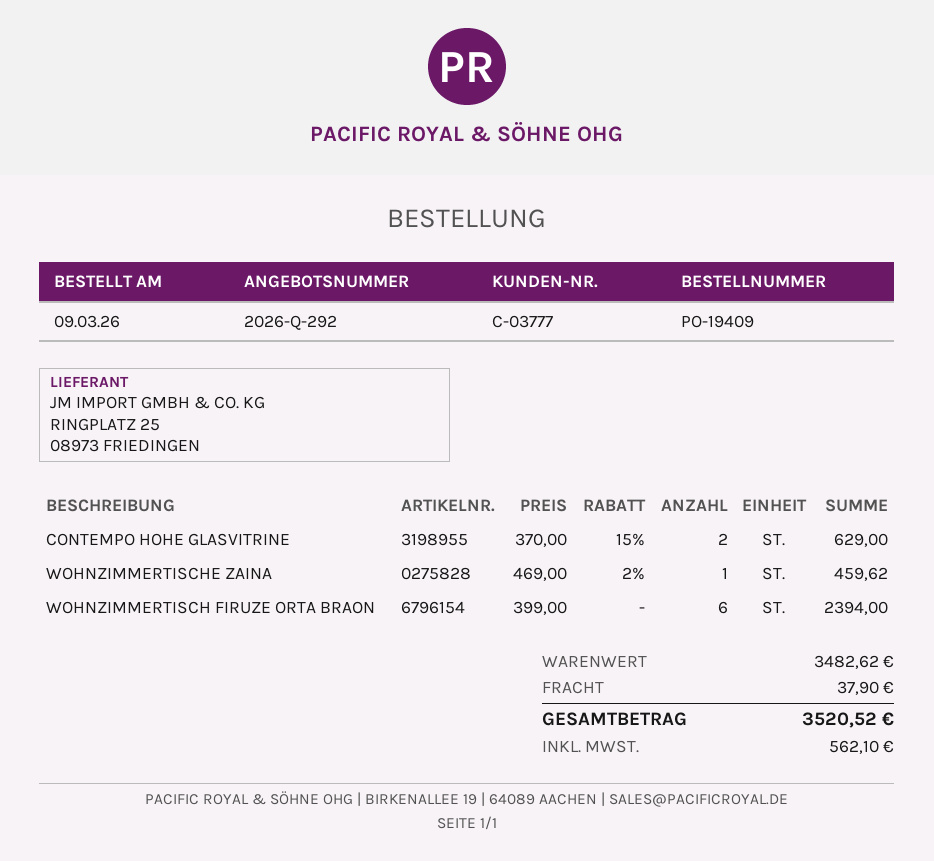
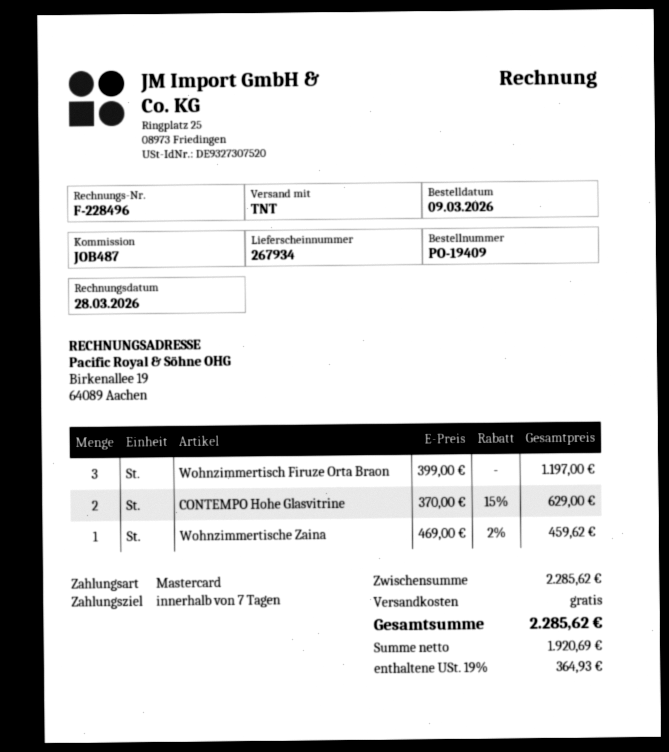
WOHNZIMMERTISCH FIRUZE ORTA BRAON: 6 x 399.00 = 2394.00 -> 3 x 399.00 = 1197.00
subtotal: 3482.62 -> 2285.62
shipping: 37.90 -> 0.00
tax: 562.10 -> 364.93
total: 3520.52 -> 2285.62

